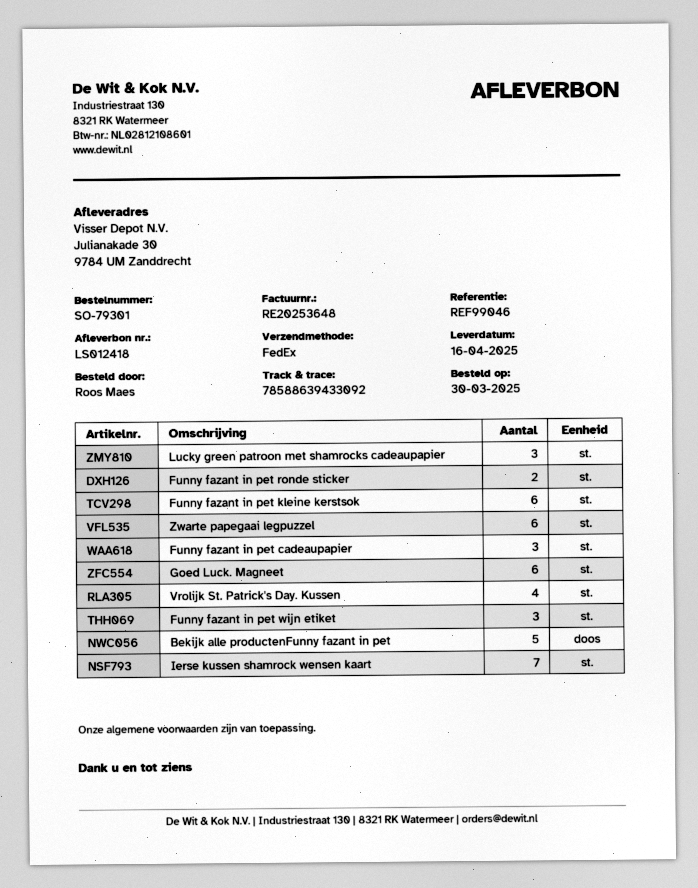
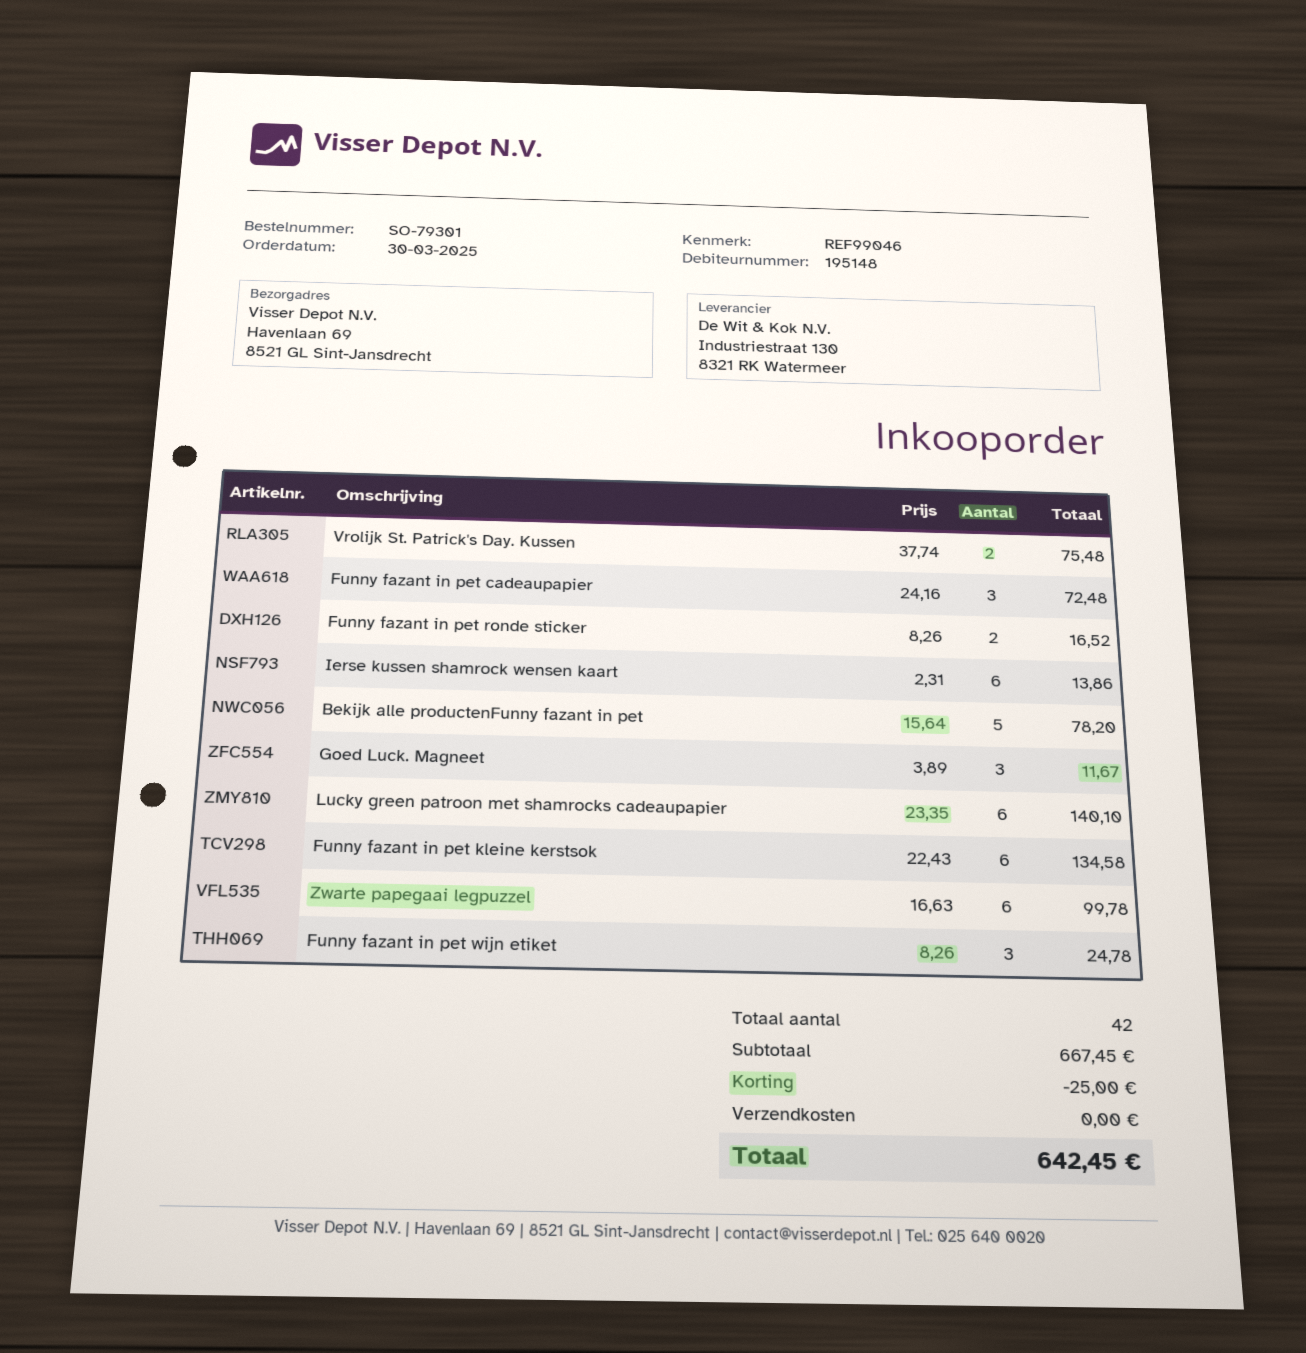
ship to: Julianakade 30, 9784 UM Zanddrecht -> Havenlaan 69, 8521 GL Sint-Jansdrecht
Lucky green patroon met shamrocks cadeaupapier: 3 -> 6
Goed Luck. Magneet: 6 -> 3
Vrolijk St. Patrick's Day. Kussen: 4 -> 2
Ierse kussen shamrock wensen kaart: 7 -> 6

